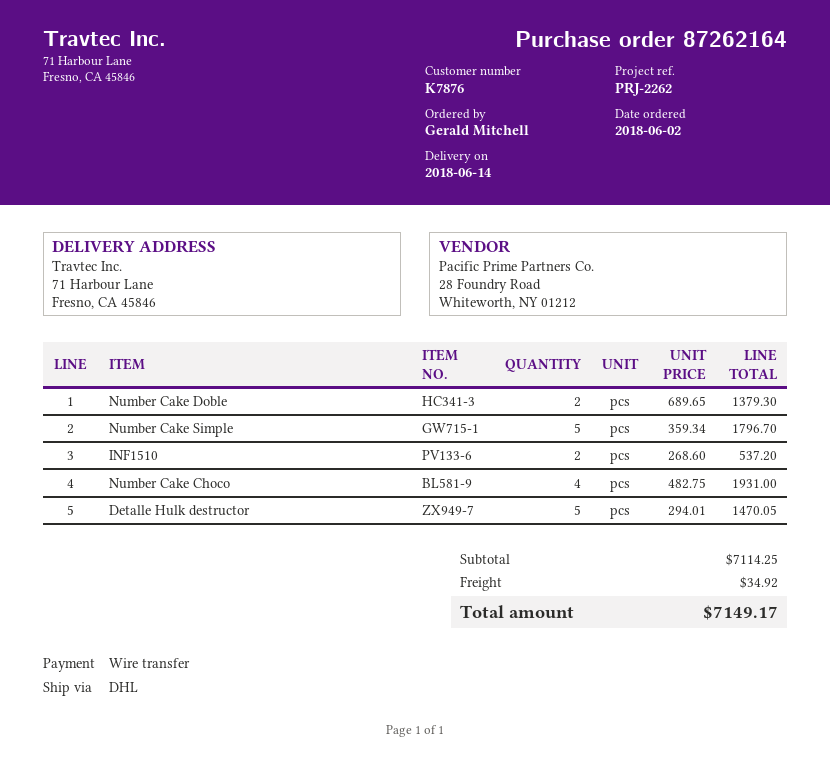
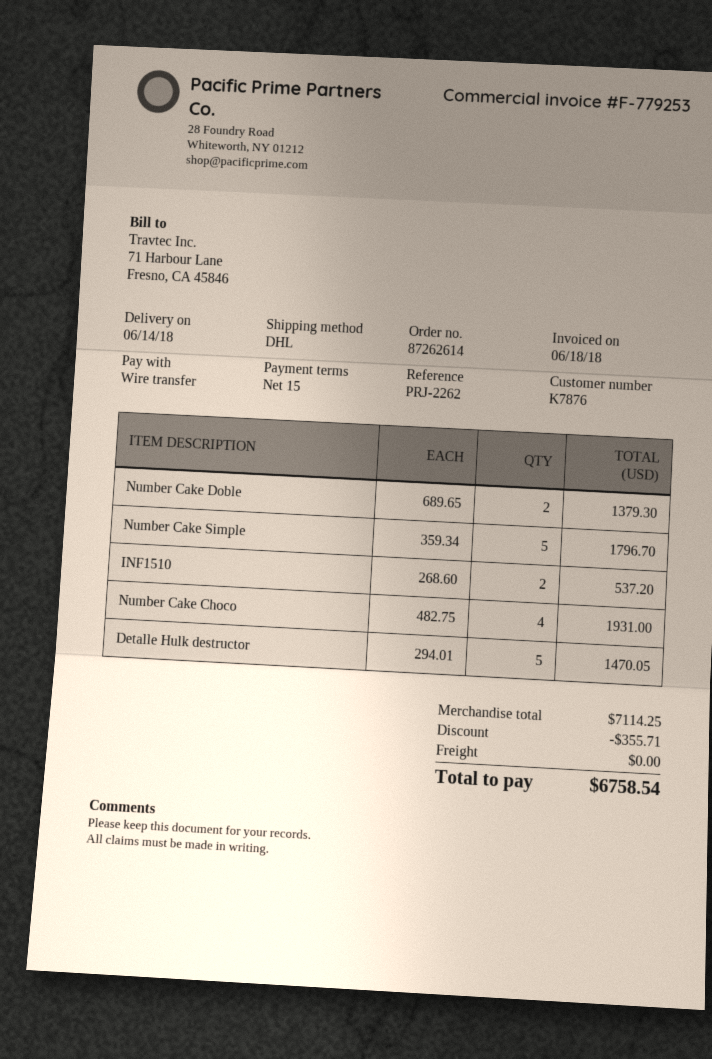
order number: 87262164 -> 87262614
discount: none -> 355.71
shipping: 34.92 -> 0.00
total: 7149.17 -> 6758.54

